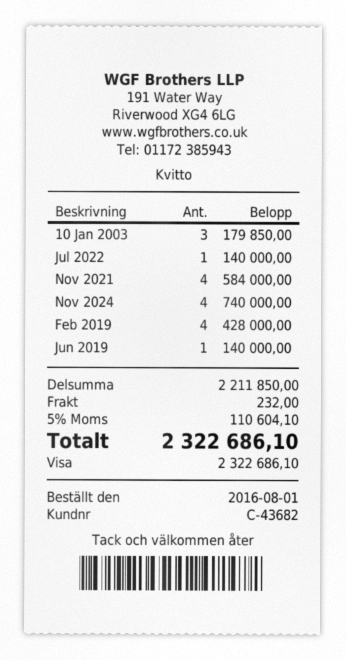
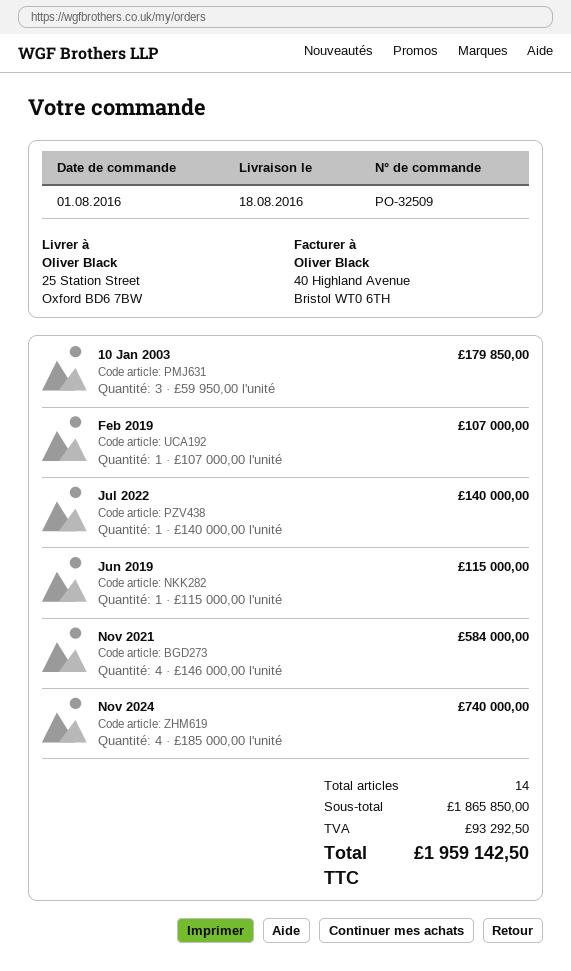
Feb 2019: 4 for 428000.00 -> 1 for 107000.00
Jun 2019: 1 for 140000.00 -> 1 for 115000.00
subtotal: 2211850.00 -> 1865850.00
shipping: 232.00 -> none
tax: 110604.10 -> 93292.50
total: 2322686.10 -> 1959142.50

